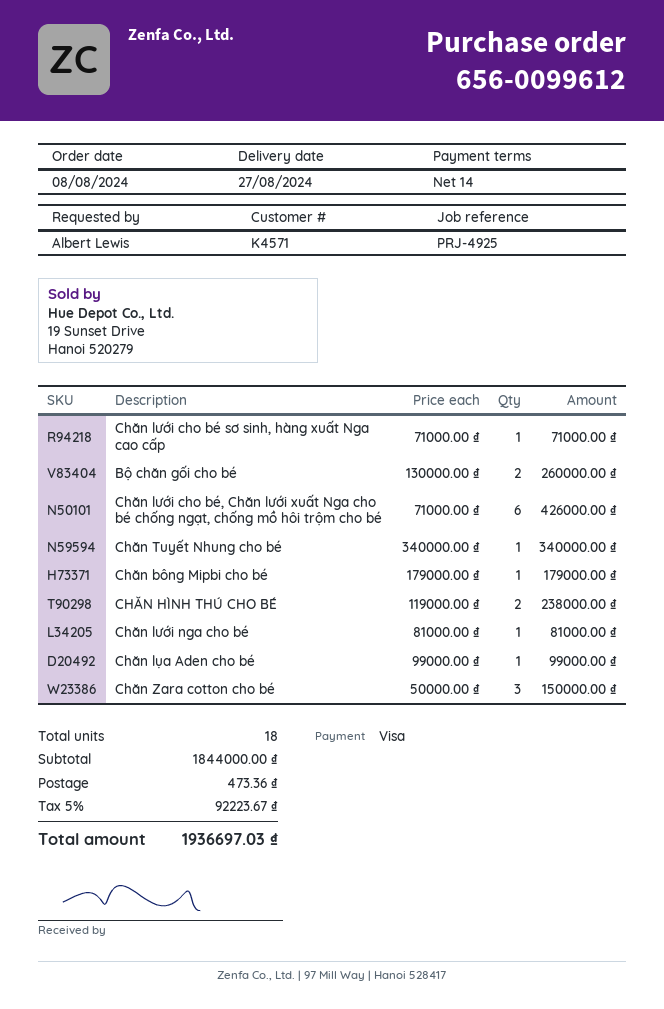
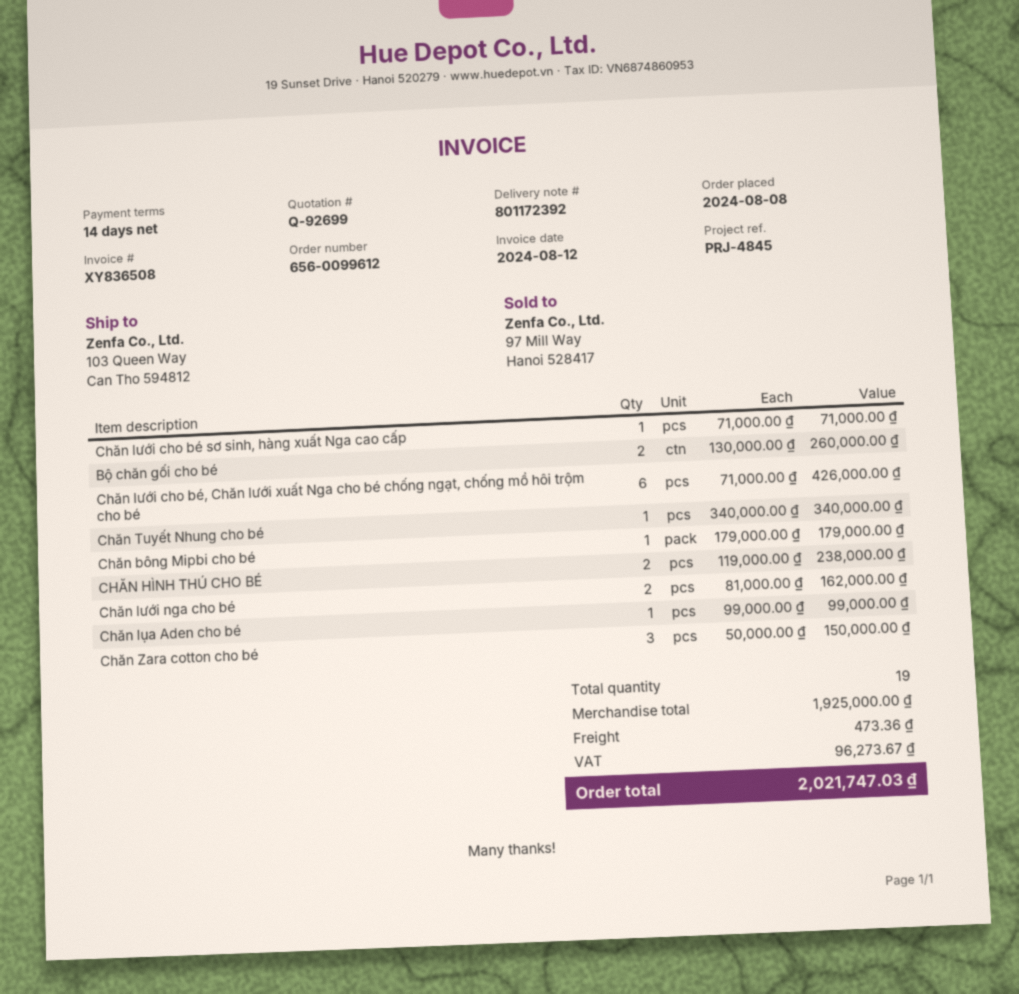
reference: PRJ-4925 -> PRJ-4845
Chăn lưới nga cho bé: 1 x 81000.00 = 81000.00 -> 2 x 81000.00 = 162000.00
total quantity: 18 -> 19
subtotal: 1844000.00 -> 1925000.00
tax: 92223.67 -> 96273.67
total: 1936697.03 -> 2021747.03

